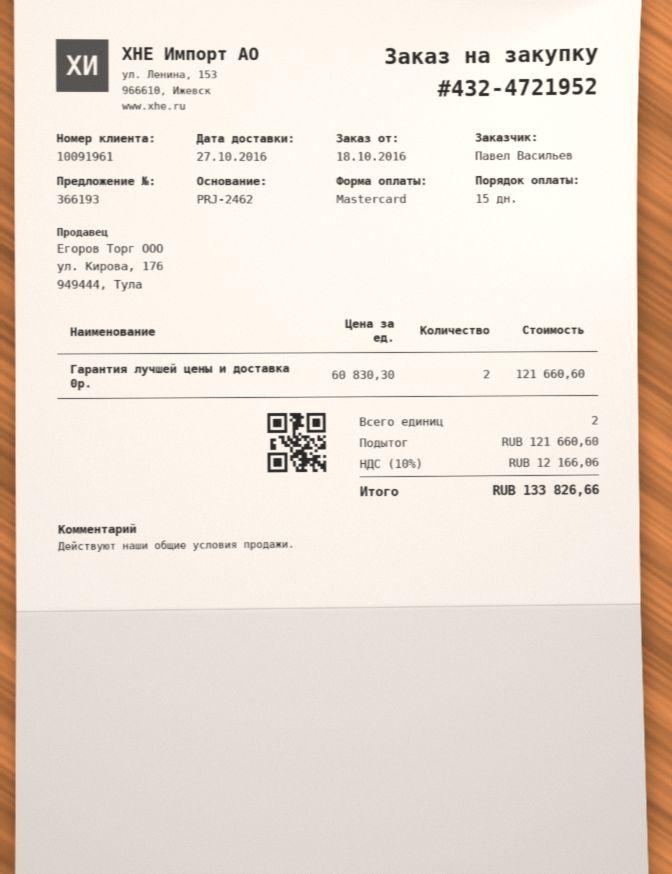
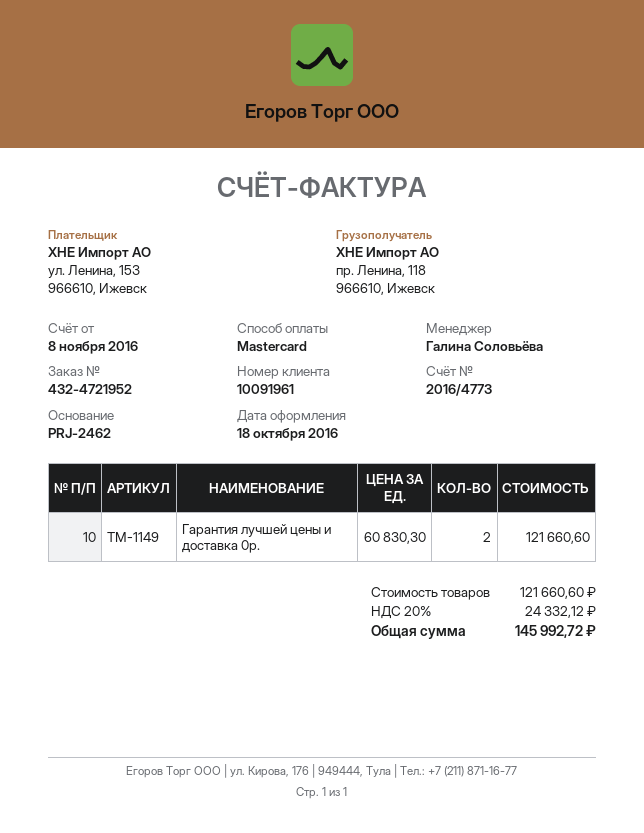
tax: 10% = 12166.06 -> 20% = 24332.12
total: 133826.66 -> 145992.72

